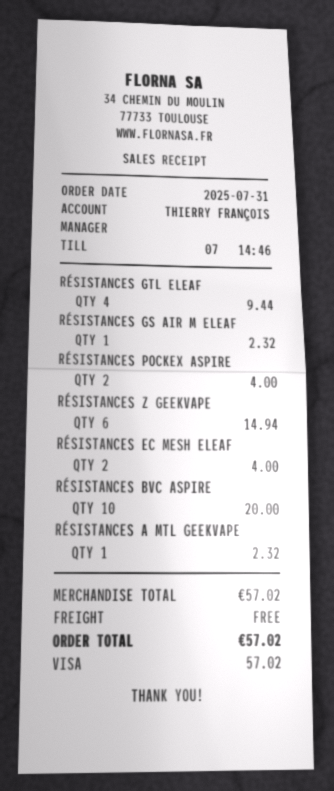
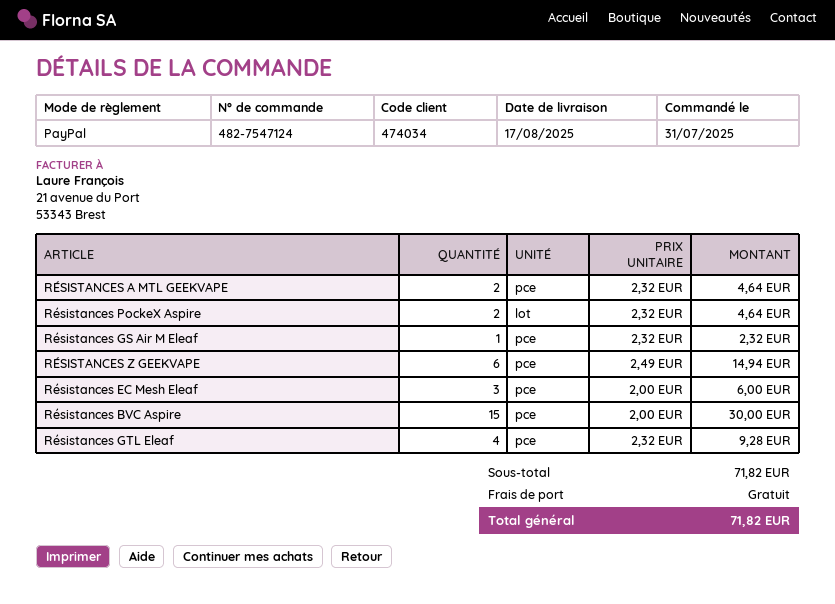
payment method: Visa -> PayPal
RÉSISTANCES GTL ELEAF: 4 for 9.44 -> 4 for 9.28
RÉSISTANCES POCKEX ASPIRE: 2 for 4.00 -> 2 for 4.64
RÉSISTANCES EC MESH ELEAF: 2 for 4.00 -> 3 for 6.00
RÉSISTANCES BVC ASPIRE: 10 for 20.00 -> 15 for 30.00
RÉSISTANCES A MTL GEEKVAPE: 1 for 2.32 -> 2 for 4.64
subtotal: 57.02 -> 71.82
total: 57.02 -> 71.82

